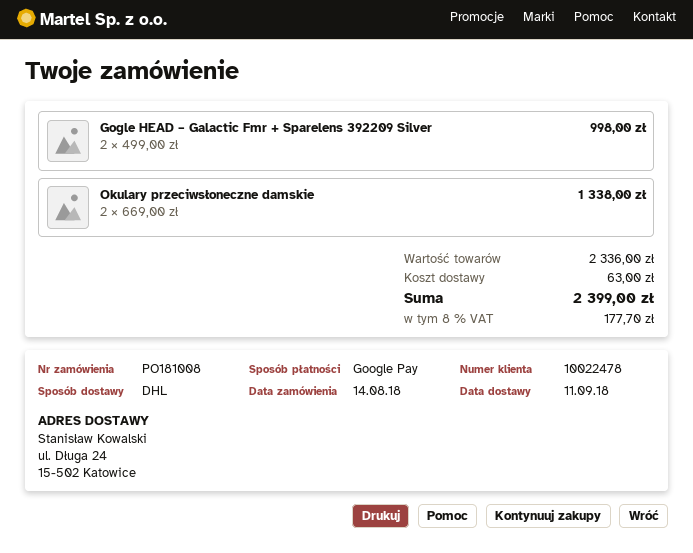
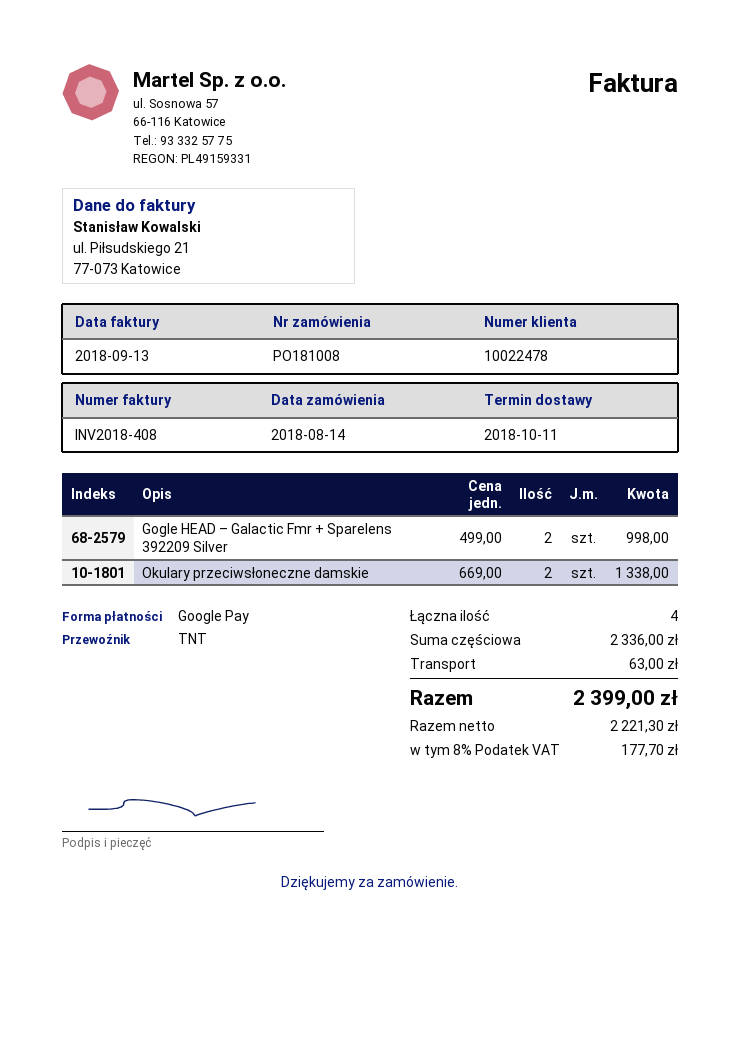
delivery date: 2018-09-11 -> 2018-10-11
shipping method: DHL -> TNT

